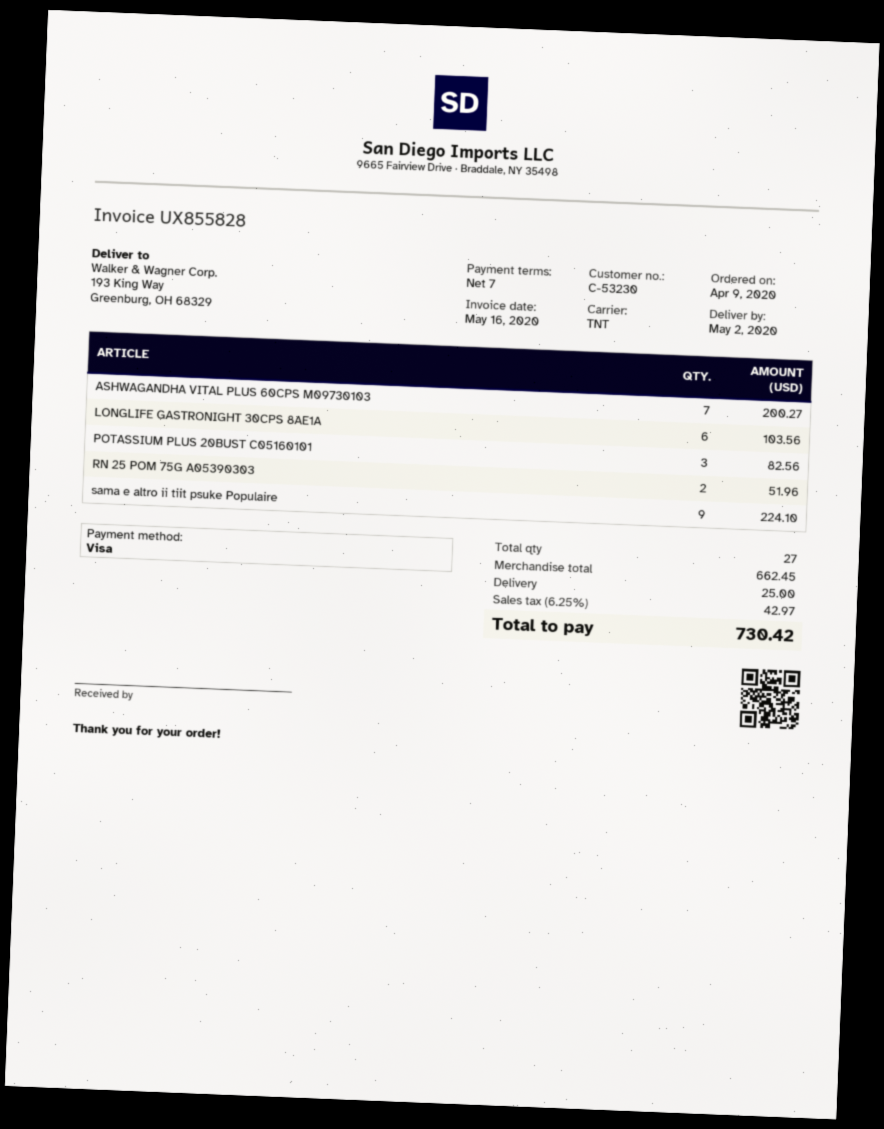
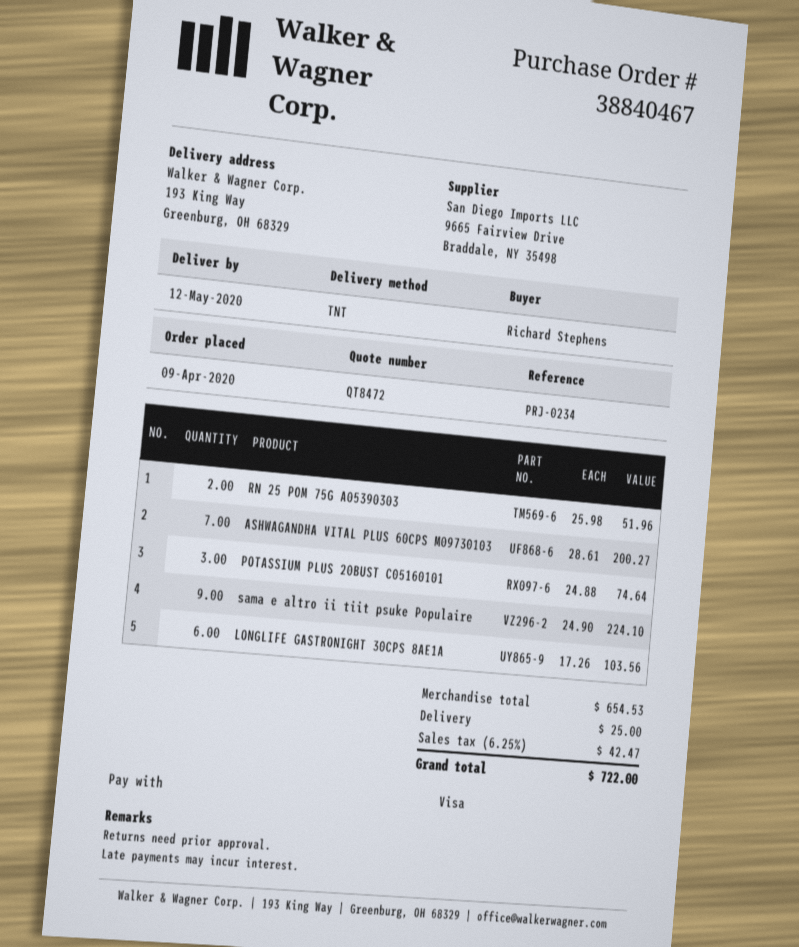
delivery date: 2020-05-02 -> 2020-05-12
POTASSIUM PLUS 20BUST C05160101: 3 for 82.56 -> 3 for 74.64
subtotal: 662.45 -> 654.53
tax: 6.25% = 42.97 -> 6.25% = 42.47
total: 730.42 -> 722.00

